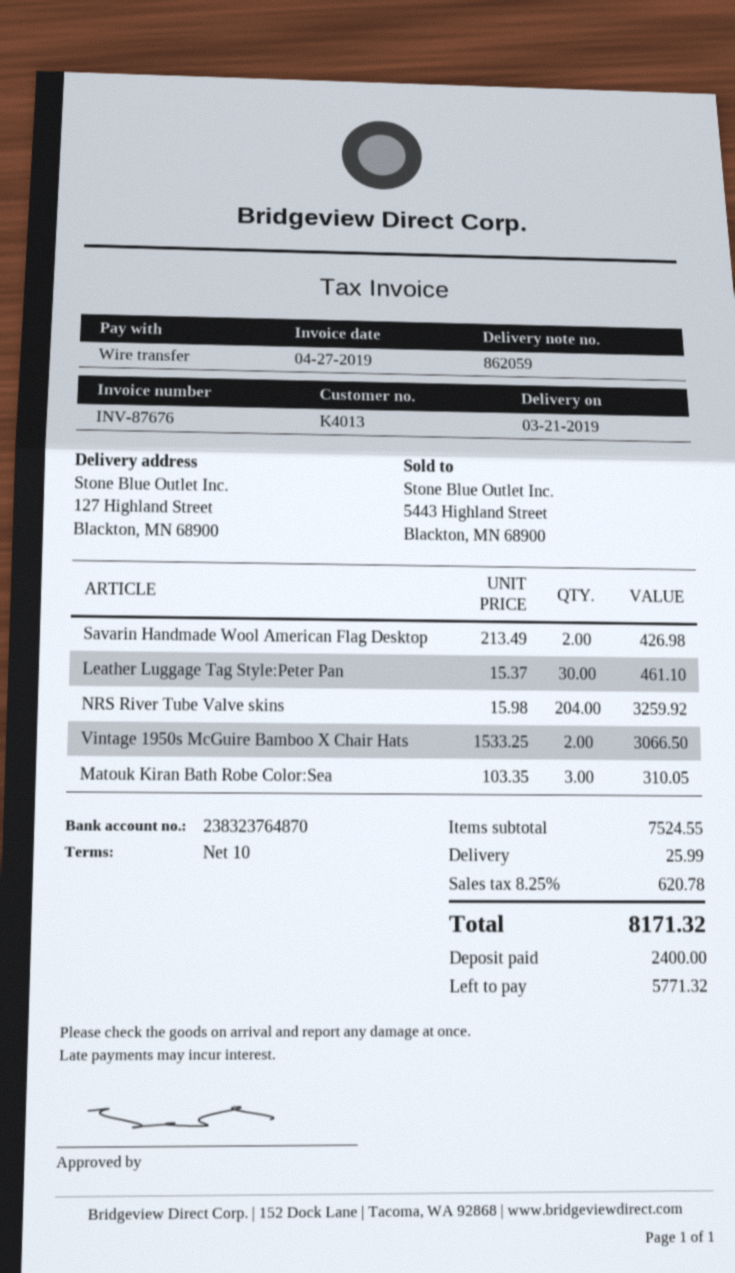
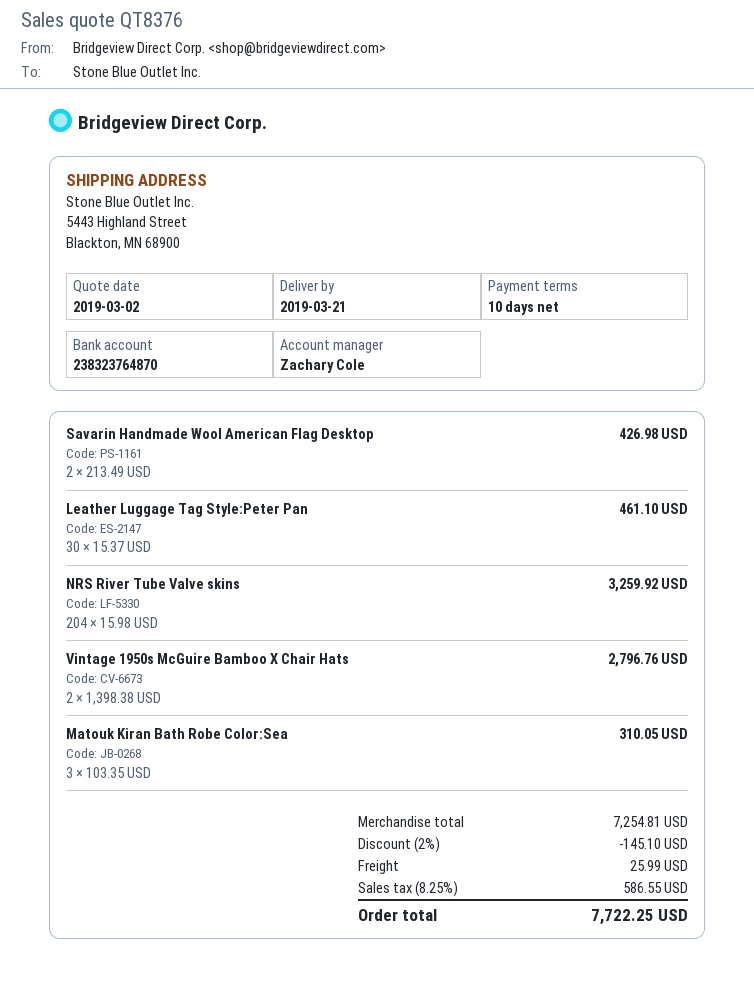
ship to: 127 Highland Street, Blackton, MN 68900 -> 5443 Highland Street, Blackton, MN 68900
Vintage 1950s McGuire Bamboo X Chair Hats: 2 x 1533.25 = 3066.50 -> 2 x 1398.38 = 2796.76
subtotal: 7524.55 -> 7254.81
discount: none -> 2% = 145.10
tax: 8.25% = 620.78 -> 8.25% = 586.55
total: 8171.32 -> 7722.25

